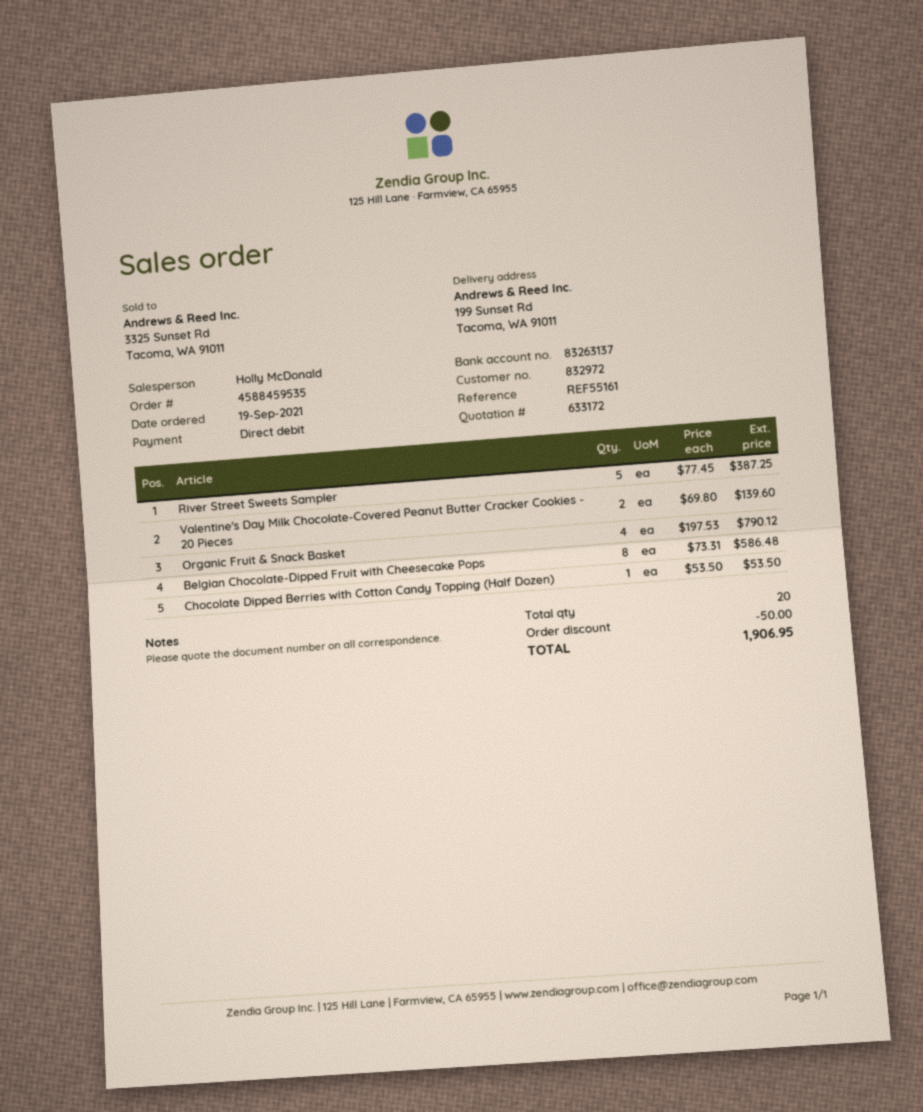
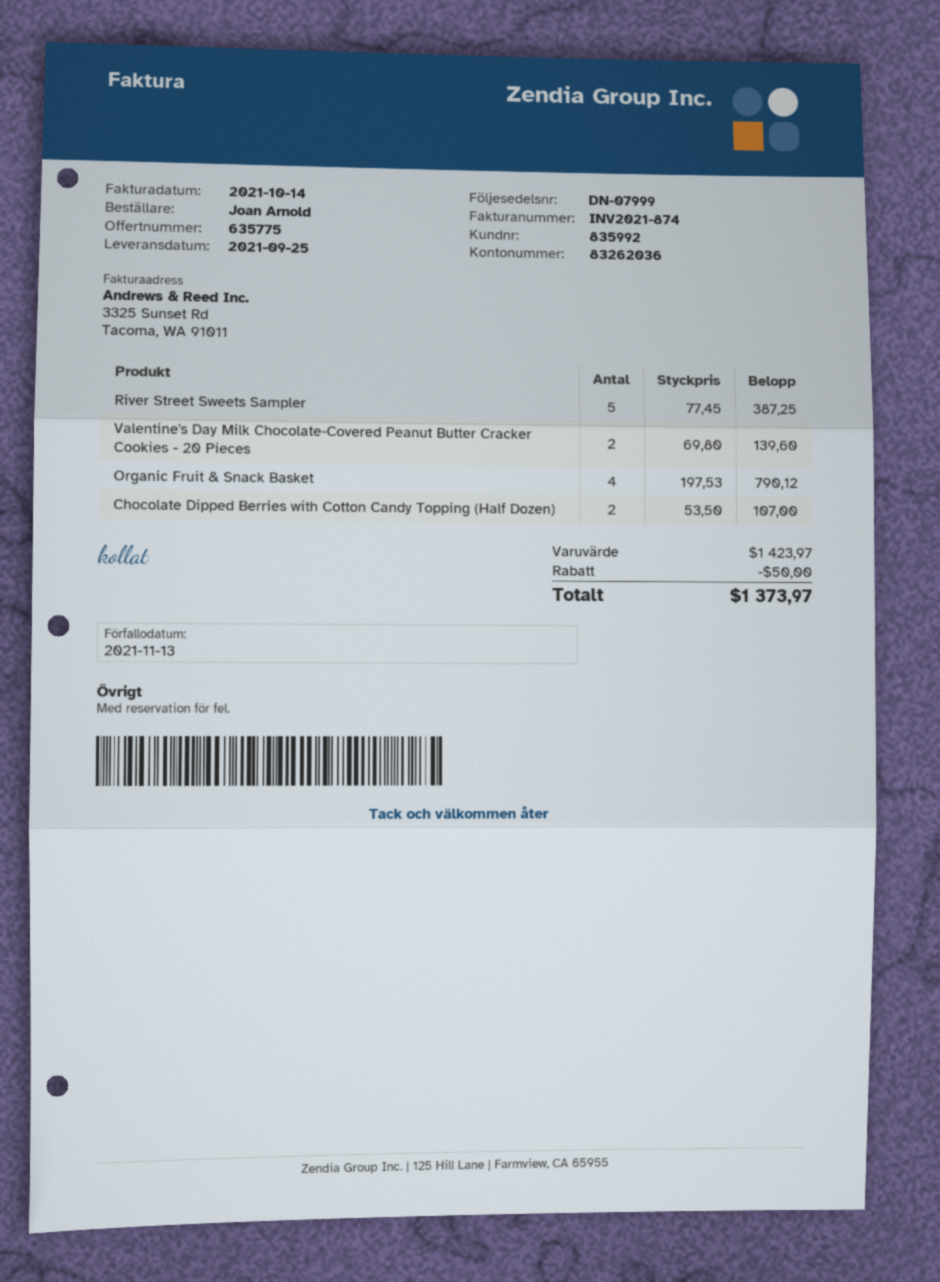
quote number: 633172 -> 635775
customer number: 832972 -> 835992
bank account: 83263137 -> 83262036
Belgian Chocolate-Dipped Fruit with Cheesecake Pops: 8 x 73.31 = 586.48 -> none
Chocolate Dipped Berries with Cotton Candy Topping (Half Dozen): 1 x 53.50 = 53.50 -> 2 x 53.50 = 107.00
total: 1906.95 -> 1373.97

